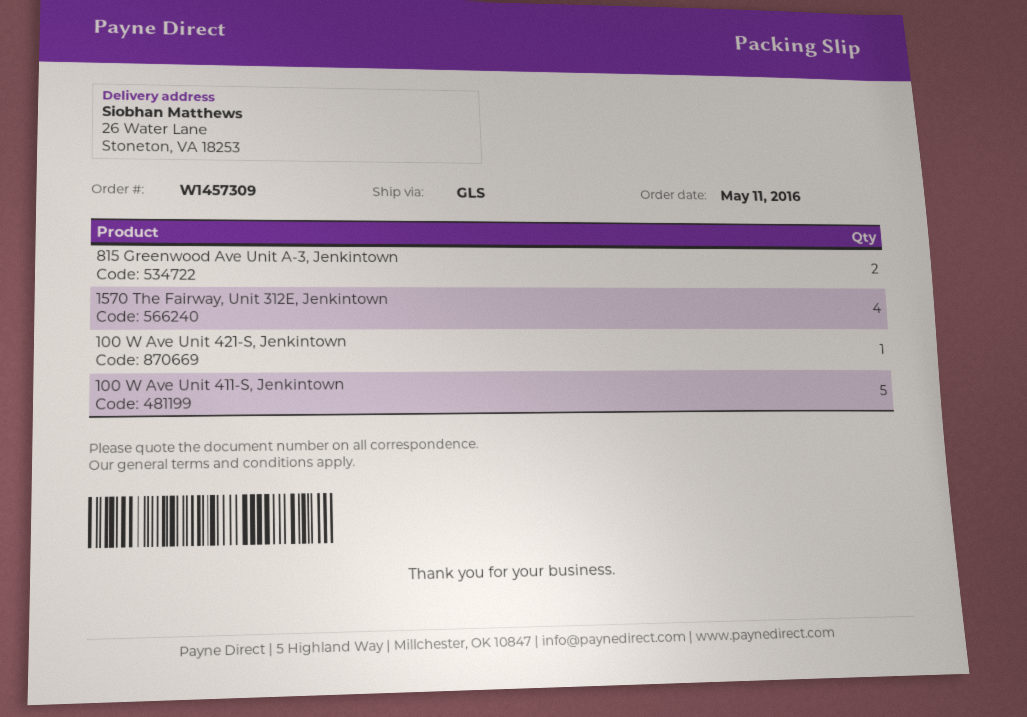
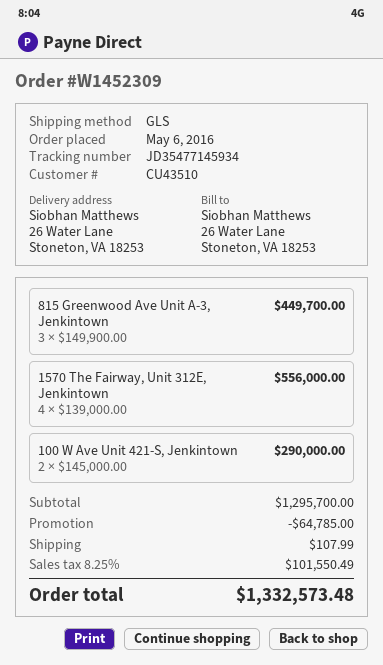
order number: W1457309 -> W1452309
order date: 2016-05-11 -> 2016-05-06
815 Greenwood Ave Unit A-3, Jenkintown: 2 -> 3
100 W Ave Unit 421-S, Jenkintown: 1 -> 2
100 W Ave Unit 411-S, Jenkintown: 5 -> none

